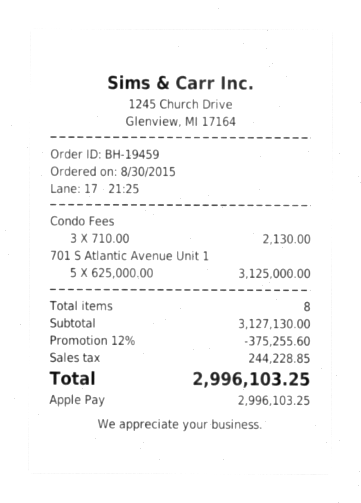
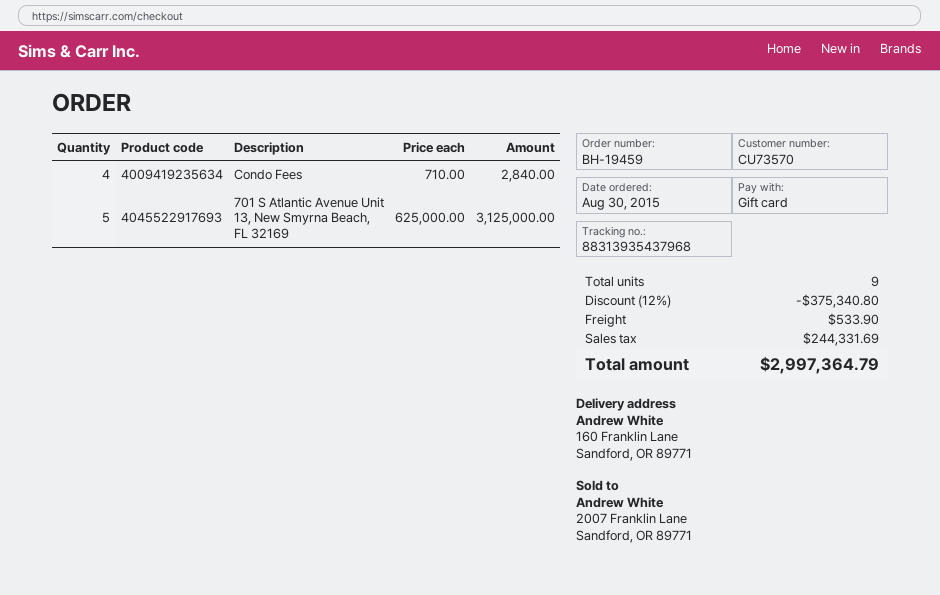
payment method: Apple Pay -> gift card
Condo Fees: 3 x 710.00 = 2130.00 -> 4 x 710.00 = 2840.00
total quantity: 8 -> 9
discount: 12% = 375255.60 -> 12% = 375340.80
shipping: none -> 533.90
tax: 244228.85 -> 244331.69
total: 2996103.25 -> 2997364.79

